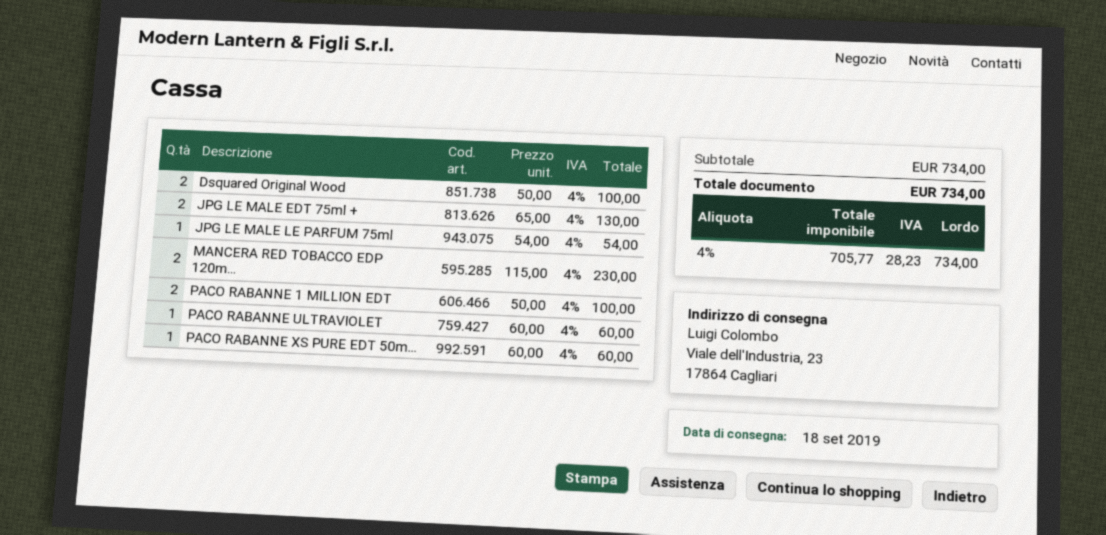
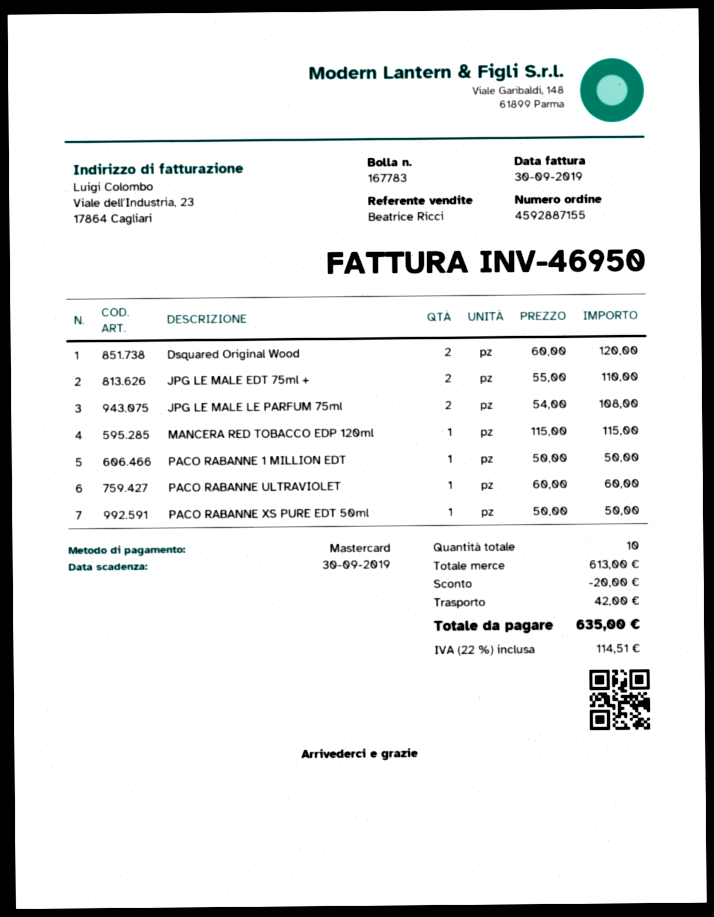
Dsquared Original Wood: 2 x 50.00 = 100.00 -> 2 x 60.00 = 120.00
JPG LE MALE EDT 75ml +: 2 x 65.00 = 130.00 -> 2 x 55.00 = 110.00
JPG LE MALE LE PARFUM 75ml: 1 x 54.00 = 54.00 -> 2 x 54.00 = 108.00
MANCERA RED TOBACCO EDP 120m...: 2 x 115.00 = 230.00 -> 1 x 115.00 = 115.00
PACO RABANNE 1 MILLION EDT: 2 x 50.00 = 100.00 -> 1 x 50.00 = 50.00
PACO RABANNE XS PURE EDT 50m...: 1 x 60.00 = 60.00 -> 1 x 50.00 = 50.00
subtotal: 734.00 -> 613.00
discount: none -> 20.00
shipping: none -> 42.00
tax: 4% = 28.23 -> 22% = 114.51
total: 734.00 -> 635.00

